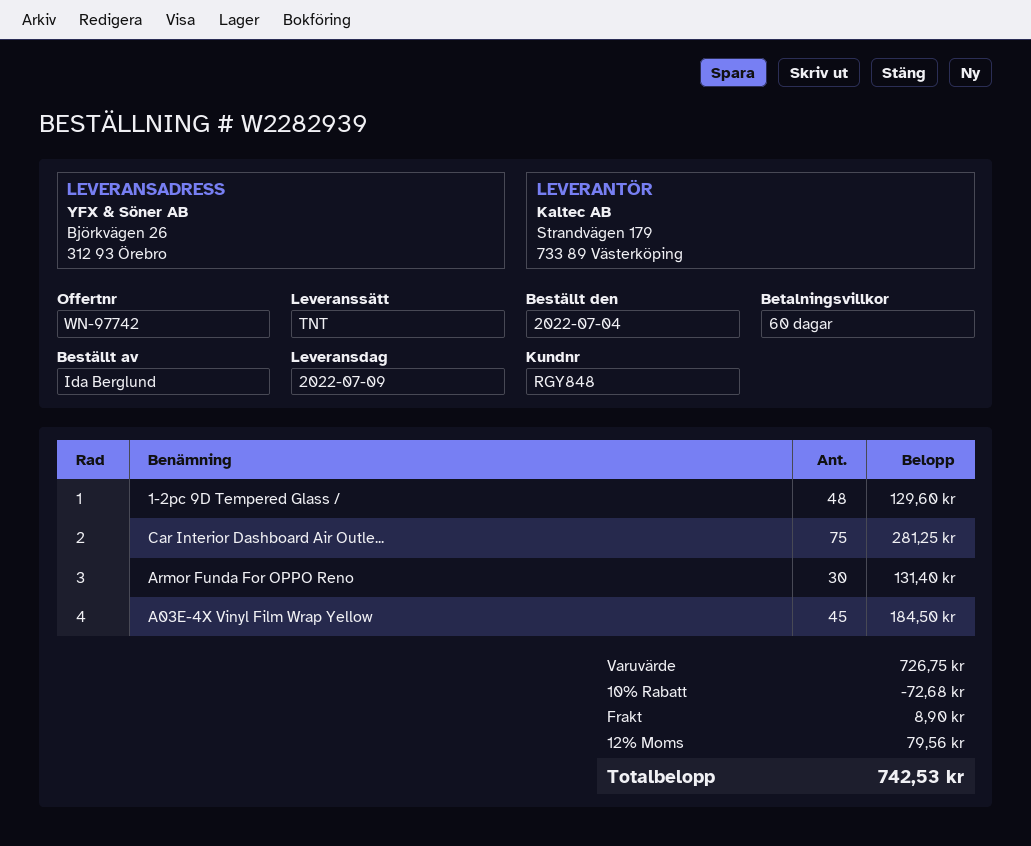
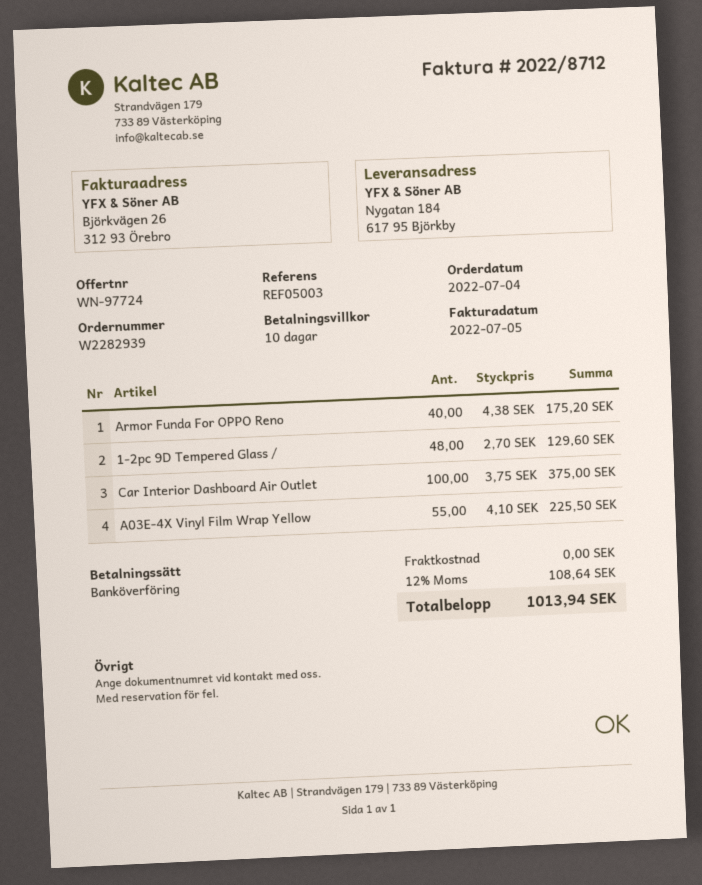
quote number: WN-97742 -> WN-97724
payment terms: 60 days -> 10 days
ship to: Björkvägen 26, 312 93 Örebro -> Nygatan 184, 617 95 Björkby
Car Interior Dashboard Air Outle...: 75 for 281.25 -> 100 for 375.00
Armor Funda For OPPO Reno: 30 for 131.40 -> 40 for 175.20
A03E-4X Vinyl Film Wrap Yellow: 45 for 184.50 -> 55 for 225.50
discount: 10% = 72.68 -> none
shipping: 8.90 -> 0.00
tax: 12% = 79.56 -> 12% = 108.64
total: 742.53 -> 1013.94

